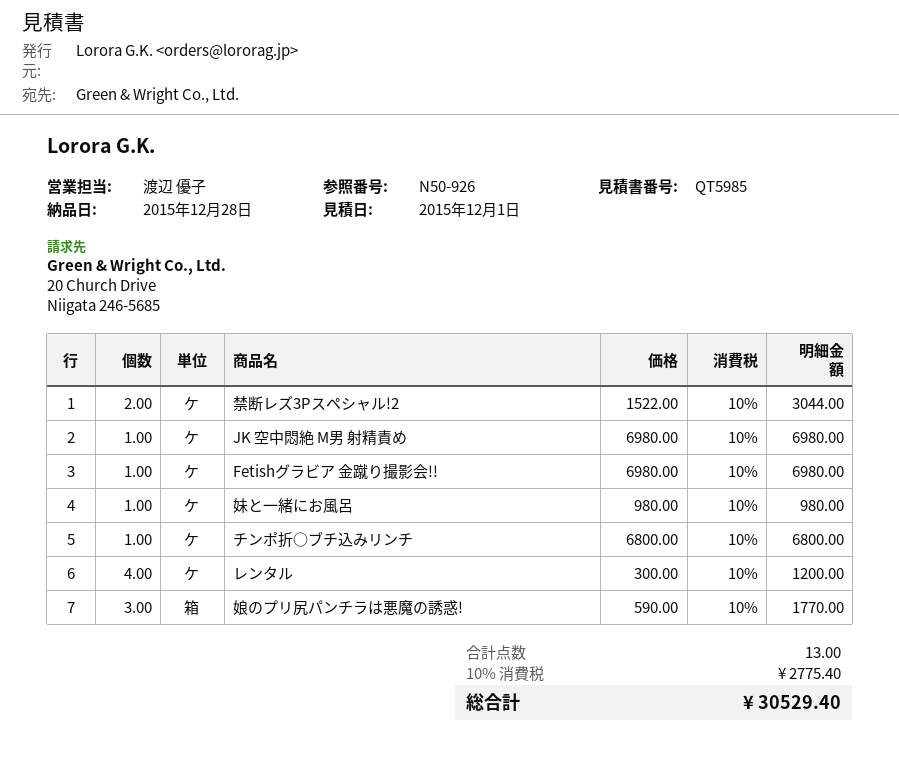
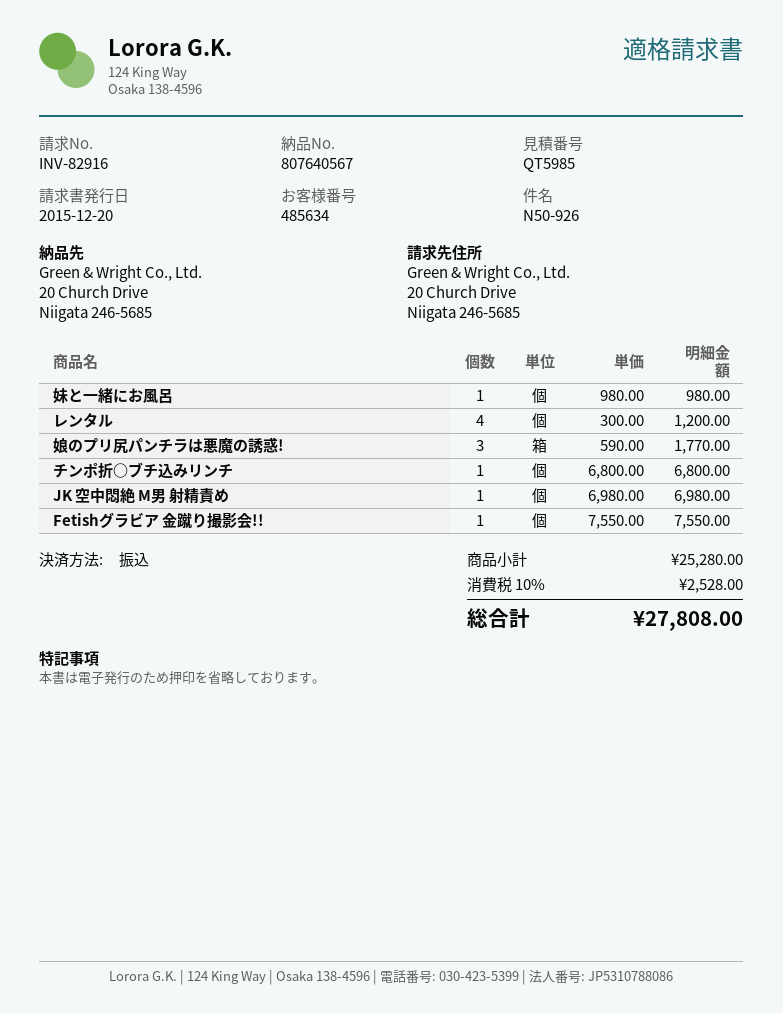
禁断レズ3Pスペシャル!2: 2 x 1522.00 = 3044.00 -> none
Fetishグラビア 金蹴り撮影会!!: 1 x 6980.00 = 6980.00 -> 1 x 7550.00 = 7550.00
tax: 10% = 2775.40 -> 10% = 2528.00
total: 30529.40 -> 27808.00

